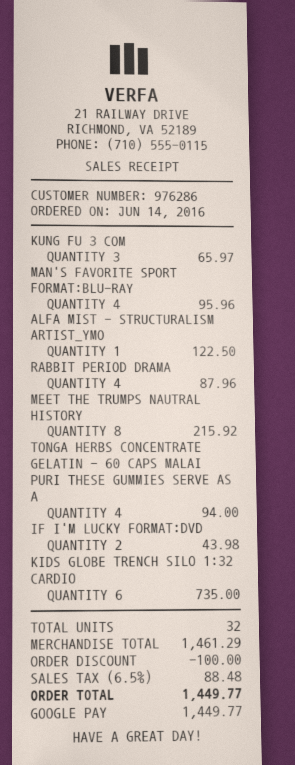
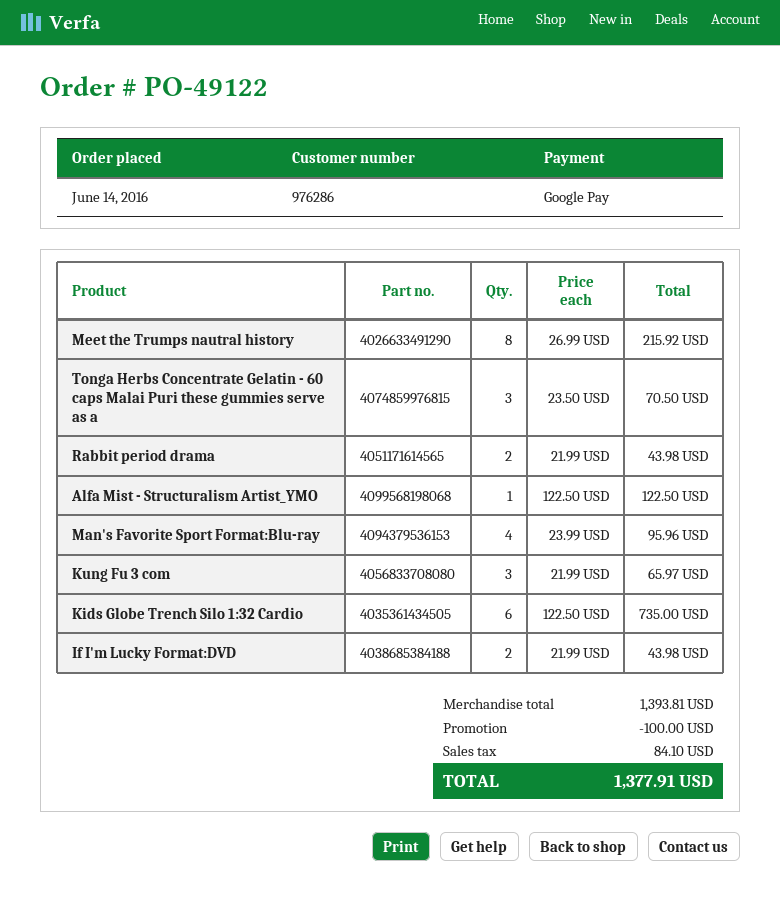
RABBIT PERIOD DRAMA: 4 for 87.96 -> 2 for 43.98
TONGA HERBS CONCENTRATE GELATIN - 60 CAPS MALAI PURI THESE GUMMIES SERVE AS A: 4 for 94.00 -> 3 for 70.50
subtotal: 1461.29 -> 1393.81
tax: 88.48 -> 84.10
total: 1449.77 -> 1377.91

